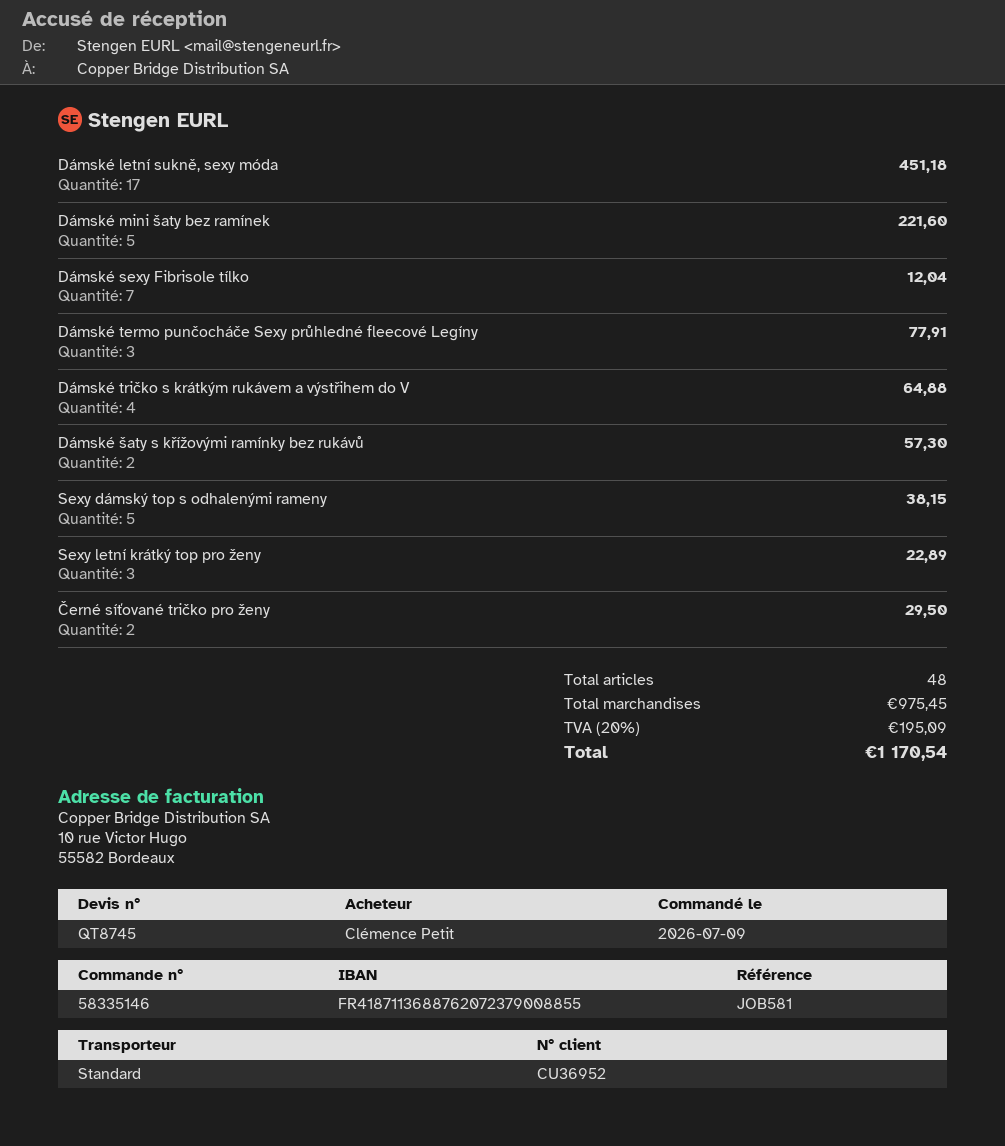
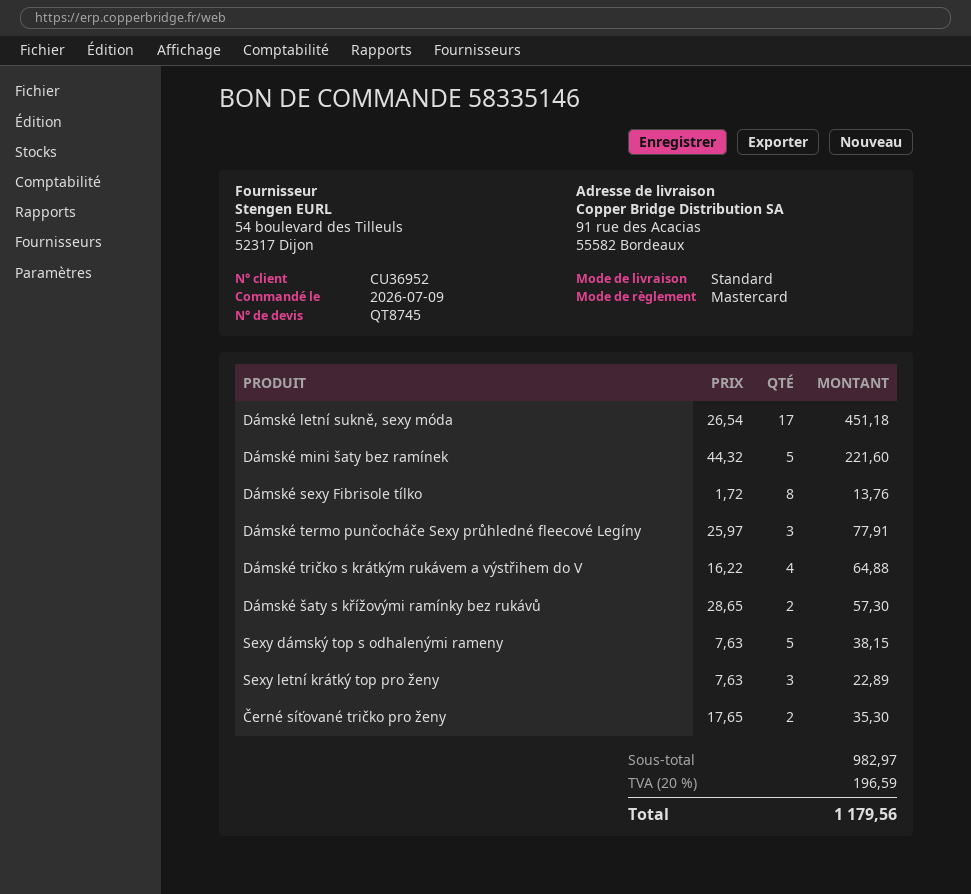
Dámské sexy Fibrisole tílko: 7 for 12.04 -> 8 for 13.76
Černé síťované tričko pro ženy: 2 for 29.50 -> 2 for 35.30
subtotal: 975.45 -> 982.97
tax: 20% = 195.09 -> 20% = 196.59
total: 1170.54 -> 1179.56

